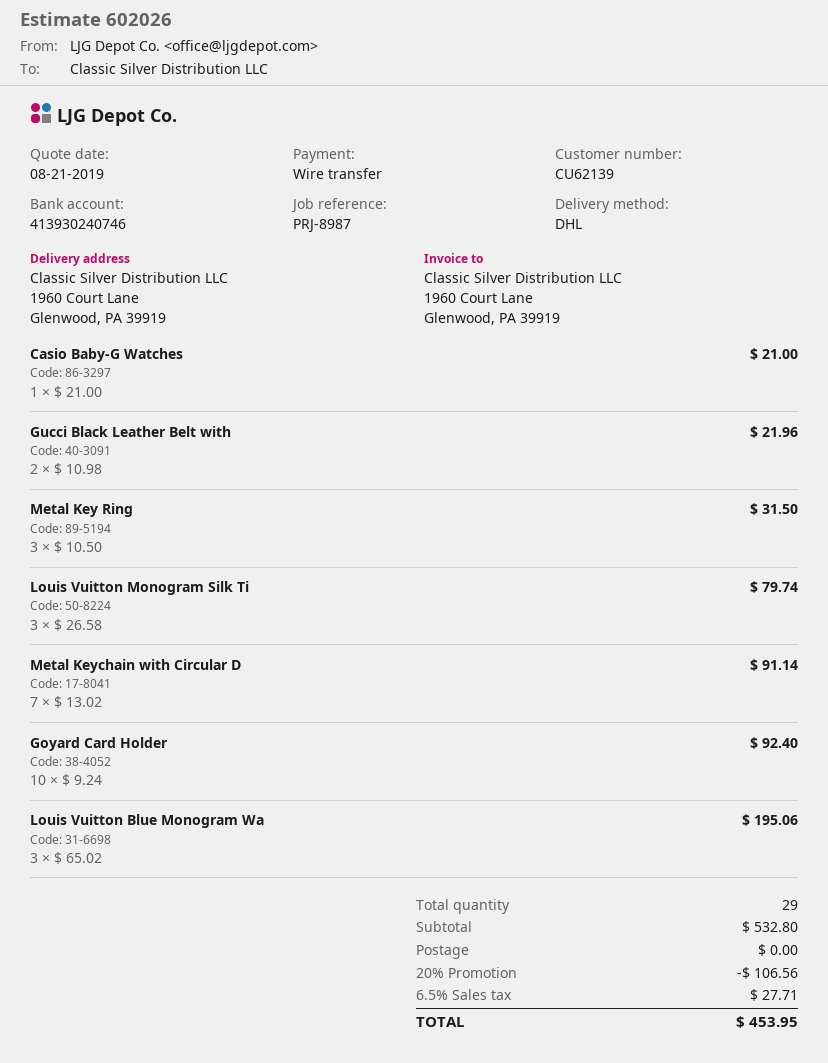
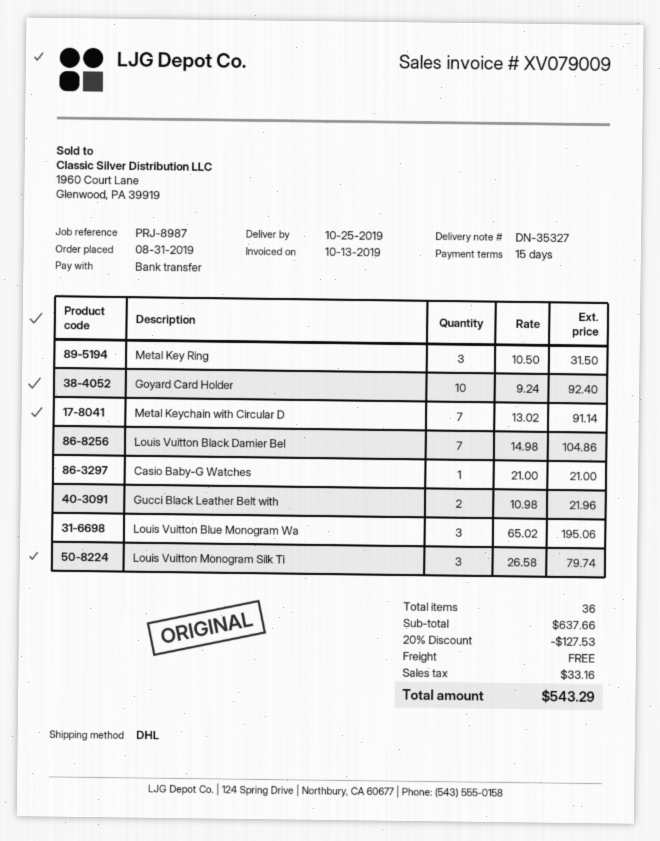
Louis Vuitton Black Damier Bel: none -> 7 x 14.98 = 104.86
total quantity: 29 -> 36
subtotal: 532.80 -> 637.66
discount: 20% = 106.56 -> 20% = 127.53
tax: 27.71 -> 33.16
total: 453.95 -> 543.29

